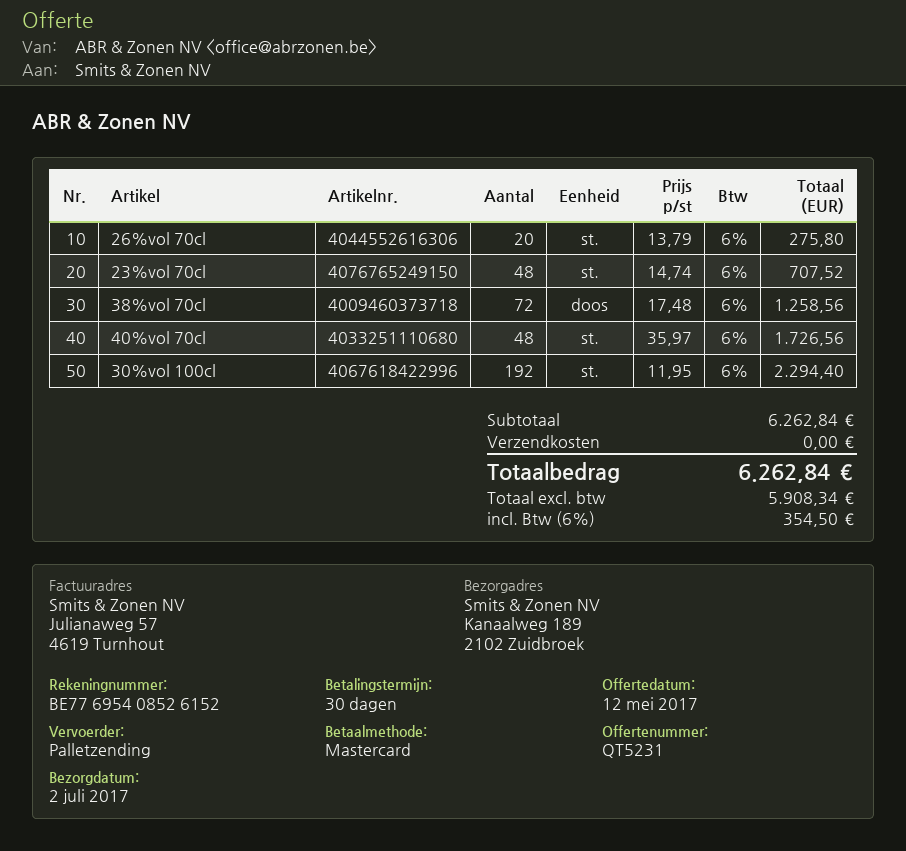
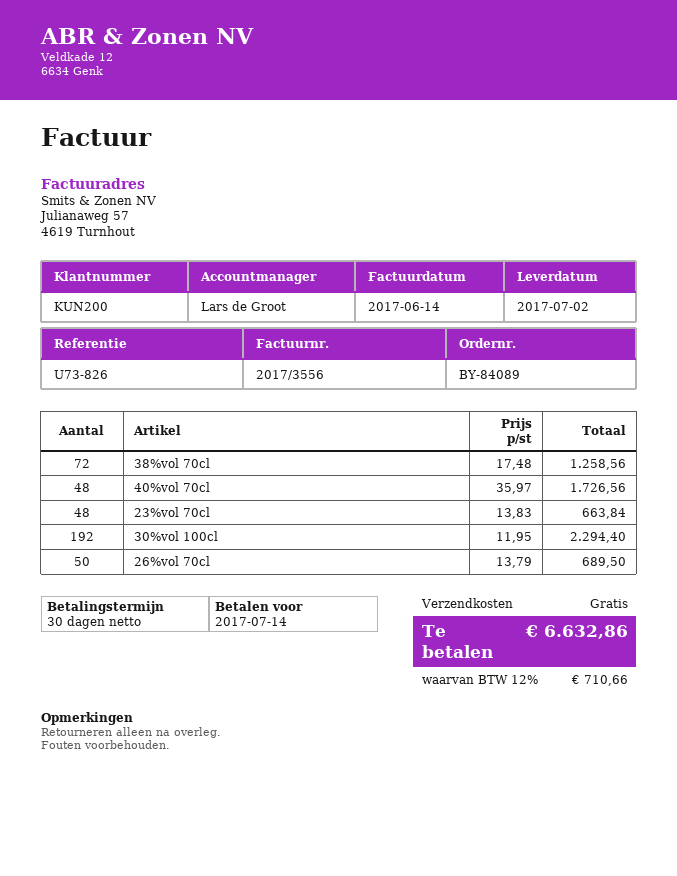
26%vol 70cl: 20 x 13.79 = 275.80 -> 50 x 13.79 = 689.50
23%vol 70cl: 48 x 14.74 = 707.52 -> 48 x 13.83 = 663.84
tax: 6% = 354.50 -> 12% = 710.66
total: 6262.84 -> 6632.86

